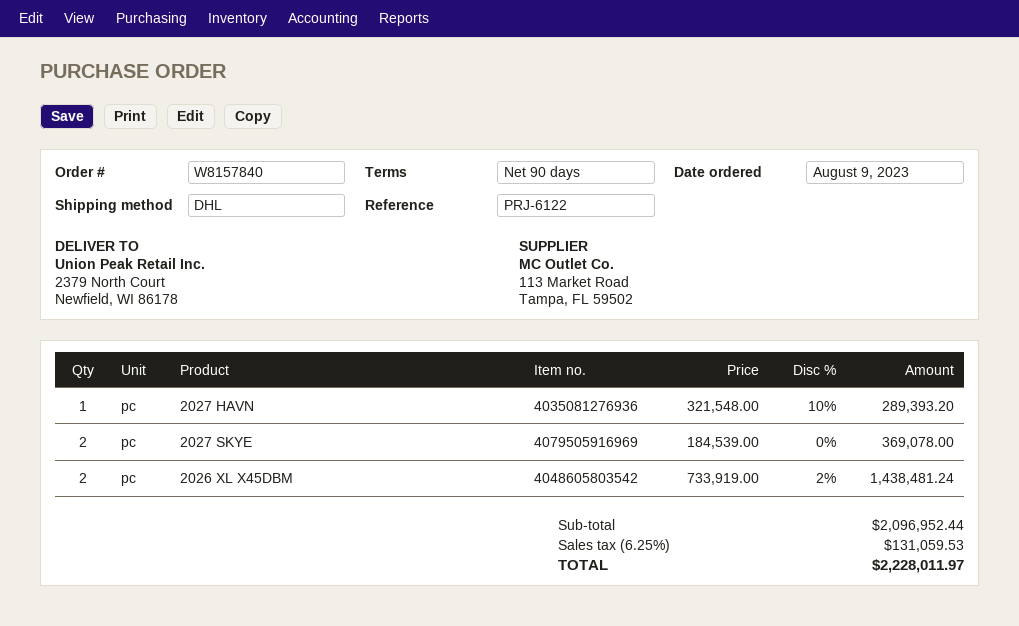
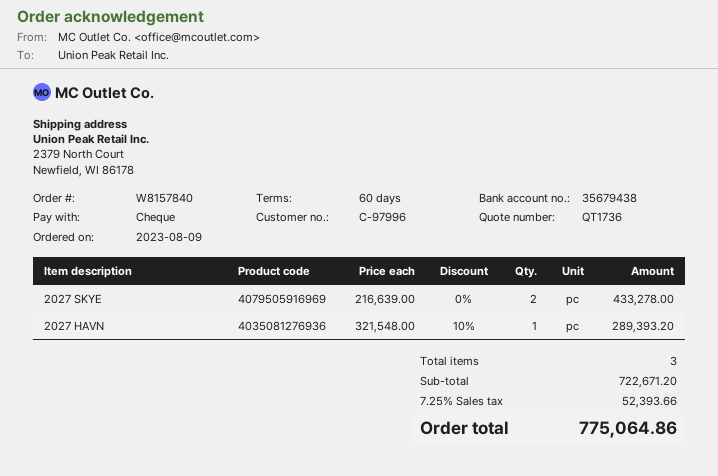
payment terms: 90 days -> 60 days
2027 SKYE: 2 x 184539.00 = 369078.00 -> 2 x 216639.00 = 433278.00
2026 XL X45DBM: 2 x 733919.00 - 2% = 1438481.24 -> none
subtotal: 2096952.44 -> 722671.20
tax: 6.25% = 131059.53 -> 7.25% = 52393.66
total: 2228011.97 -> 775064.86

